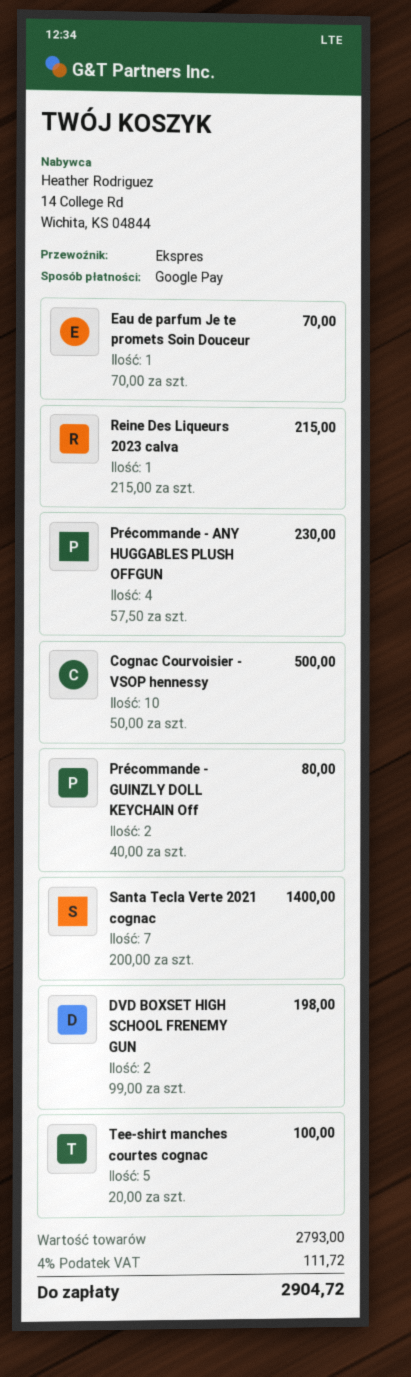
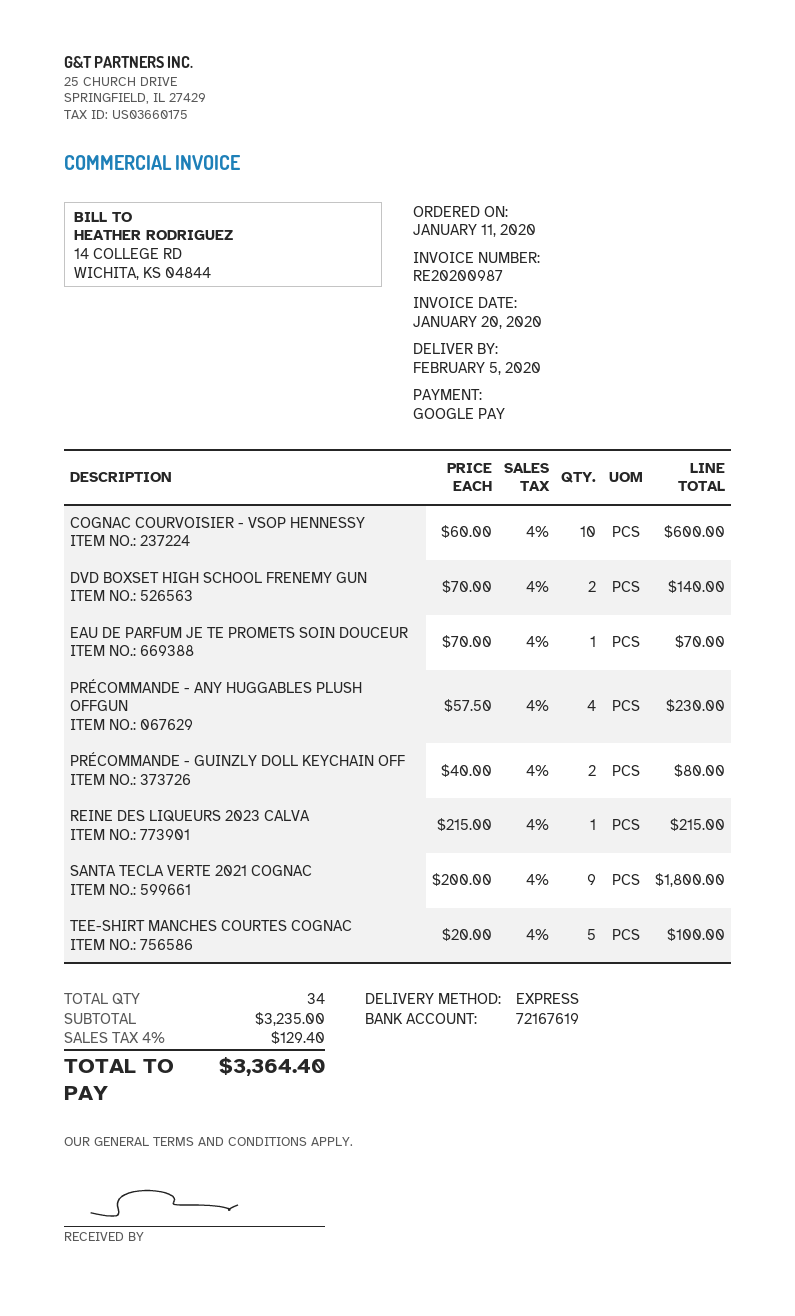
Cognac Courvoisier - VSOP hennessy: 10 x 50.00 = 500.00 -> 10 x 60.00 = 600.00
Santa Tecla Verte 2021 cognac: 7 x 200.00 = 1400.00 -> 9 x 200.00 = 1800.00
DVD BOXSET HIGH SCHOOL FRENEMY GUN: 2 x 99.00 = 198.00 -> 2 x 70.00 = 140.00
subtotal: 2793.00 -> 3235.00
tax: 4% = 111.72 -> 4% = 129.40
total: 2904.72 -> 3364.40

